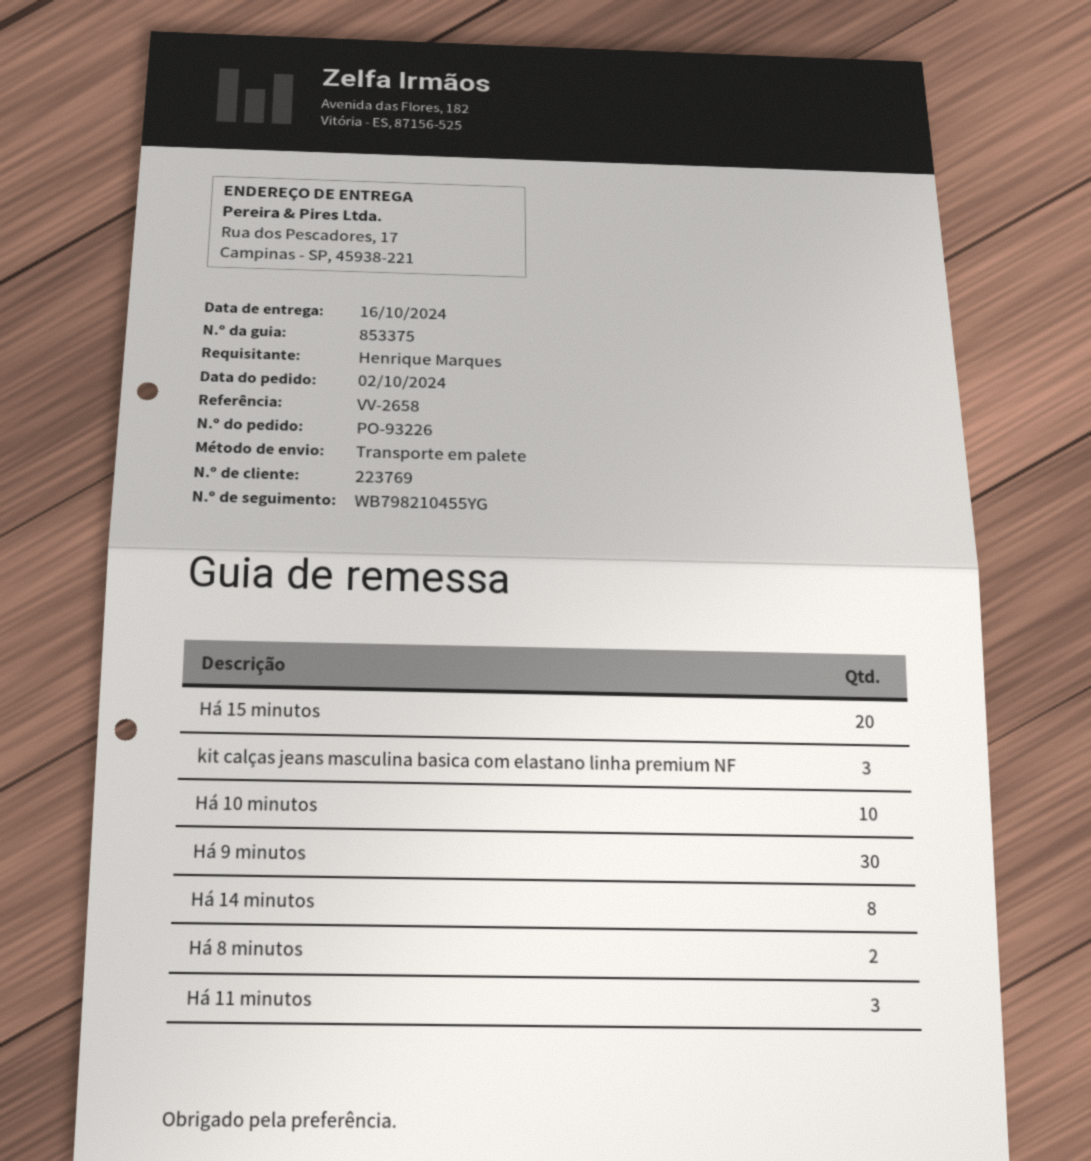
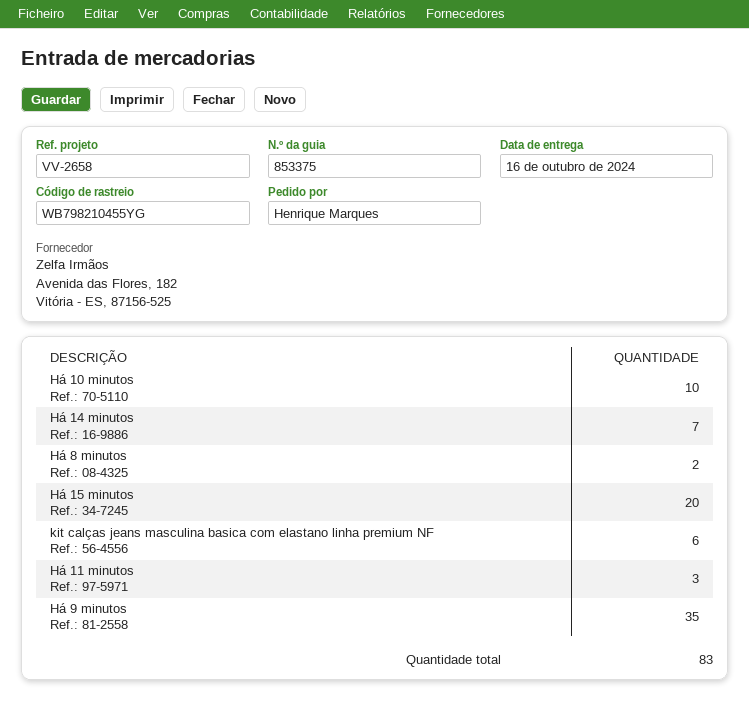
kit calças jeans masculina basica com elastano linha premium NF: 3 -> 6
Há 9 minutos: 30 -> 35
Há 14 minutos: 8 -> 7

